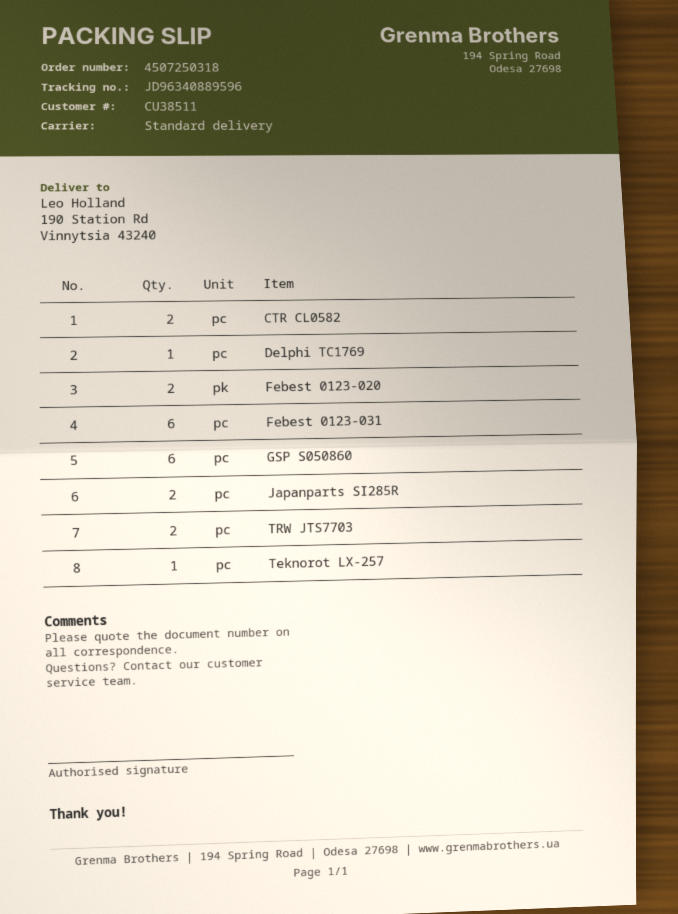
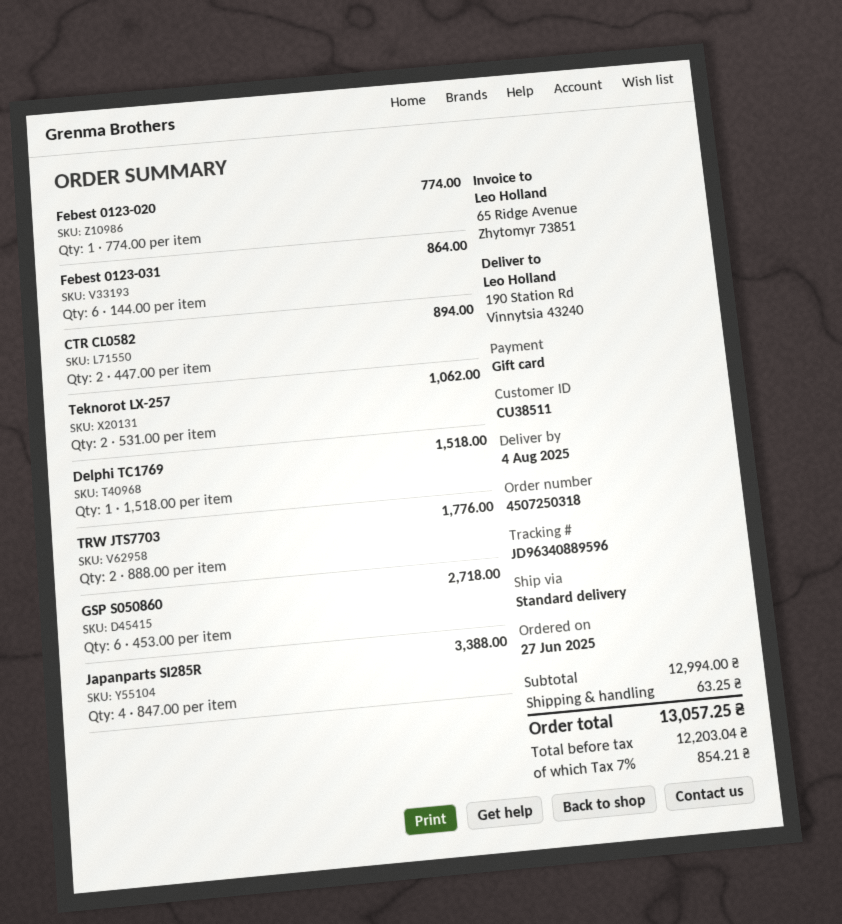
Febest 0123-020: 2 -> 1
Japanparts SI285R: 2 -> 4
Teknorot LX-257: 1 -> 2

